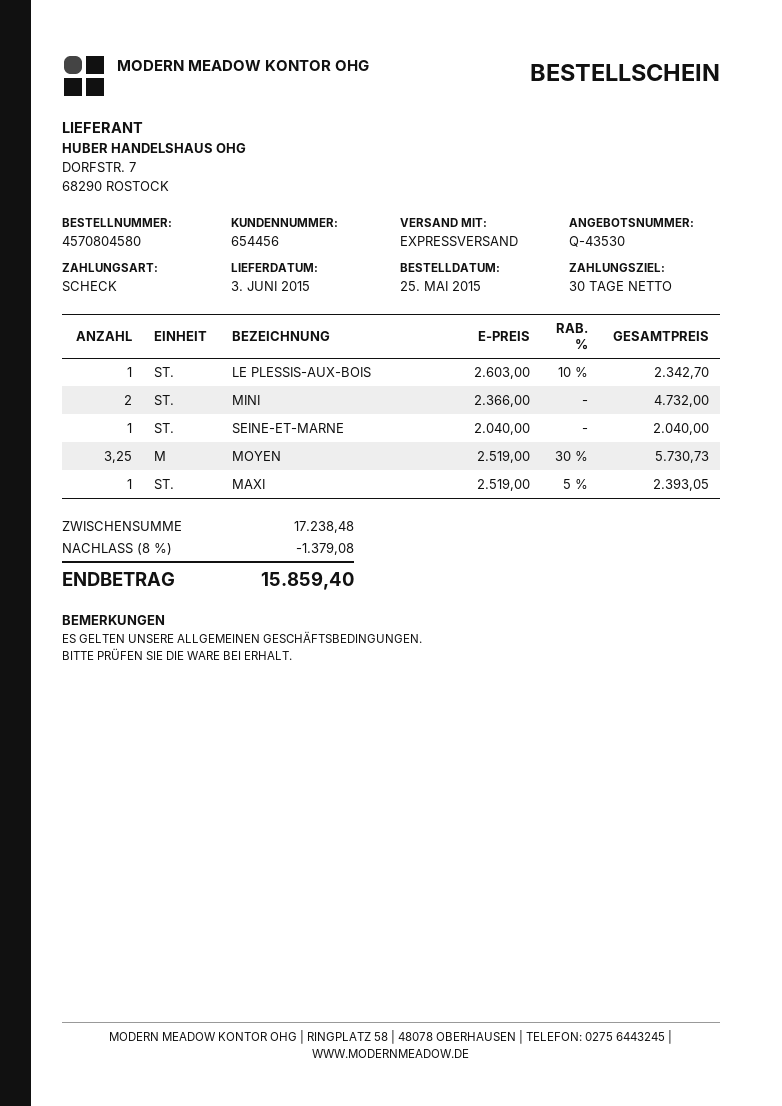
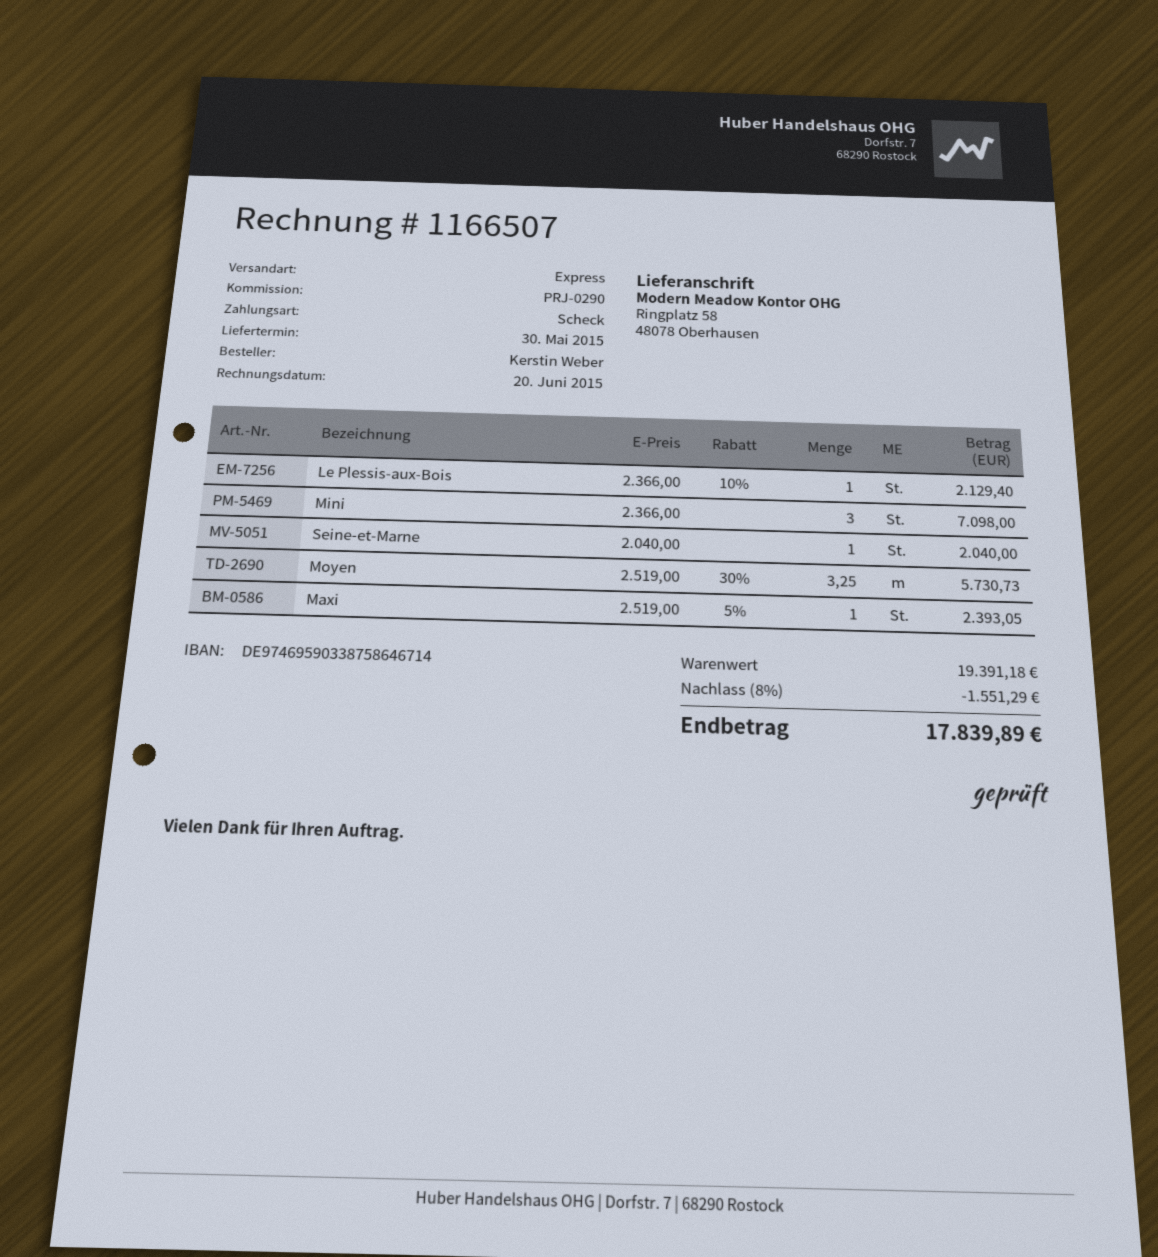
delivery date: 2015-06-03 -> 2015-05-30
LE PLESSIS-AUX-BOIS: 1 x 2603.00 - 10% = 2342.70 -> 1 x 2366.00 - 10% = 2129.40
MINI: 2 x 2366.00 = 4732.00 -> 3 x 2366.00 = 7098.00
subtotal: 17238.48 -> 19391.18
discount: 8% = 1379.08 -> 8% = 1551.29
total: 15859.40 -> 17839.89

